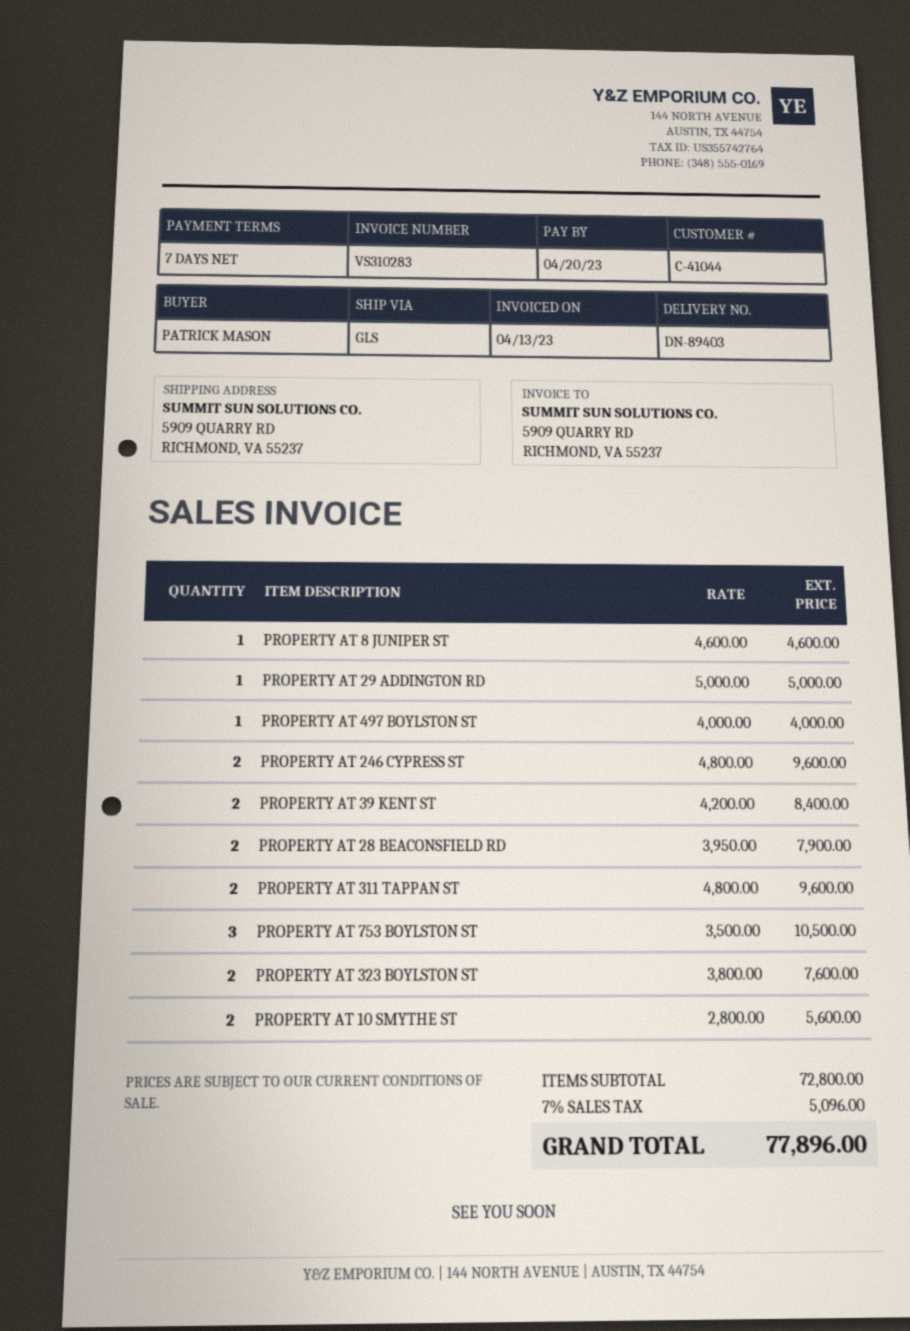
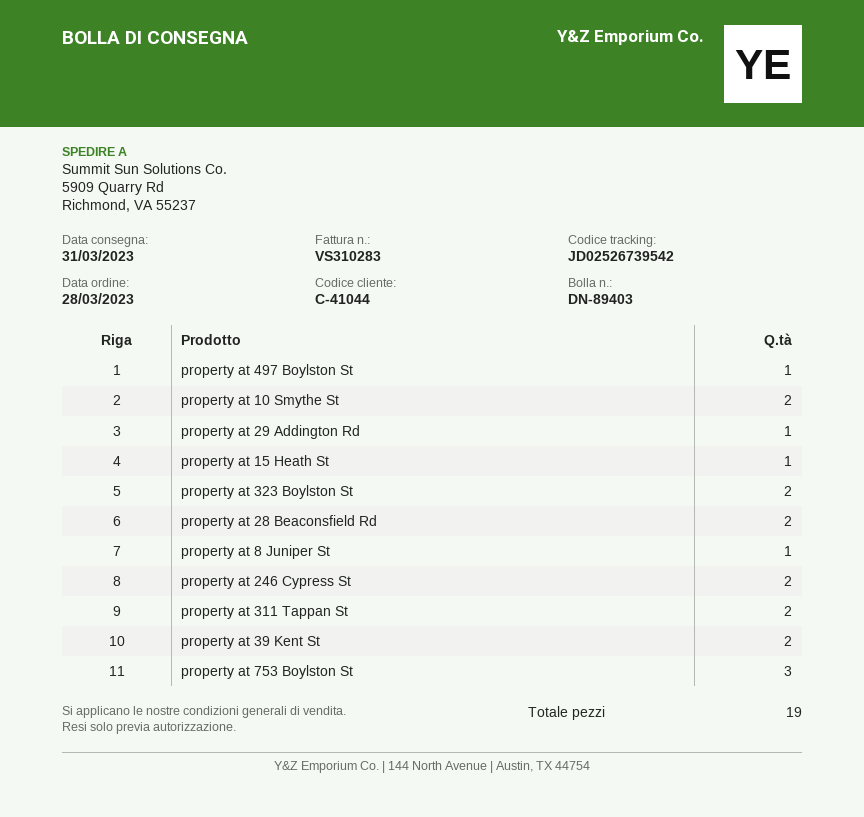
property at 15 Heath St: none -> 1

